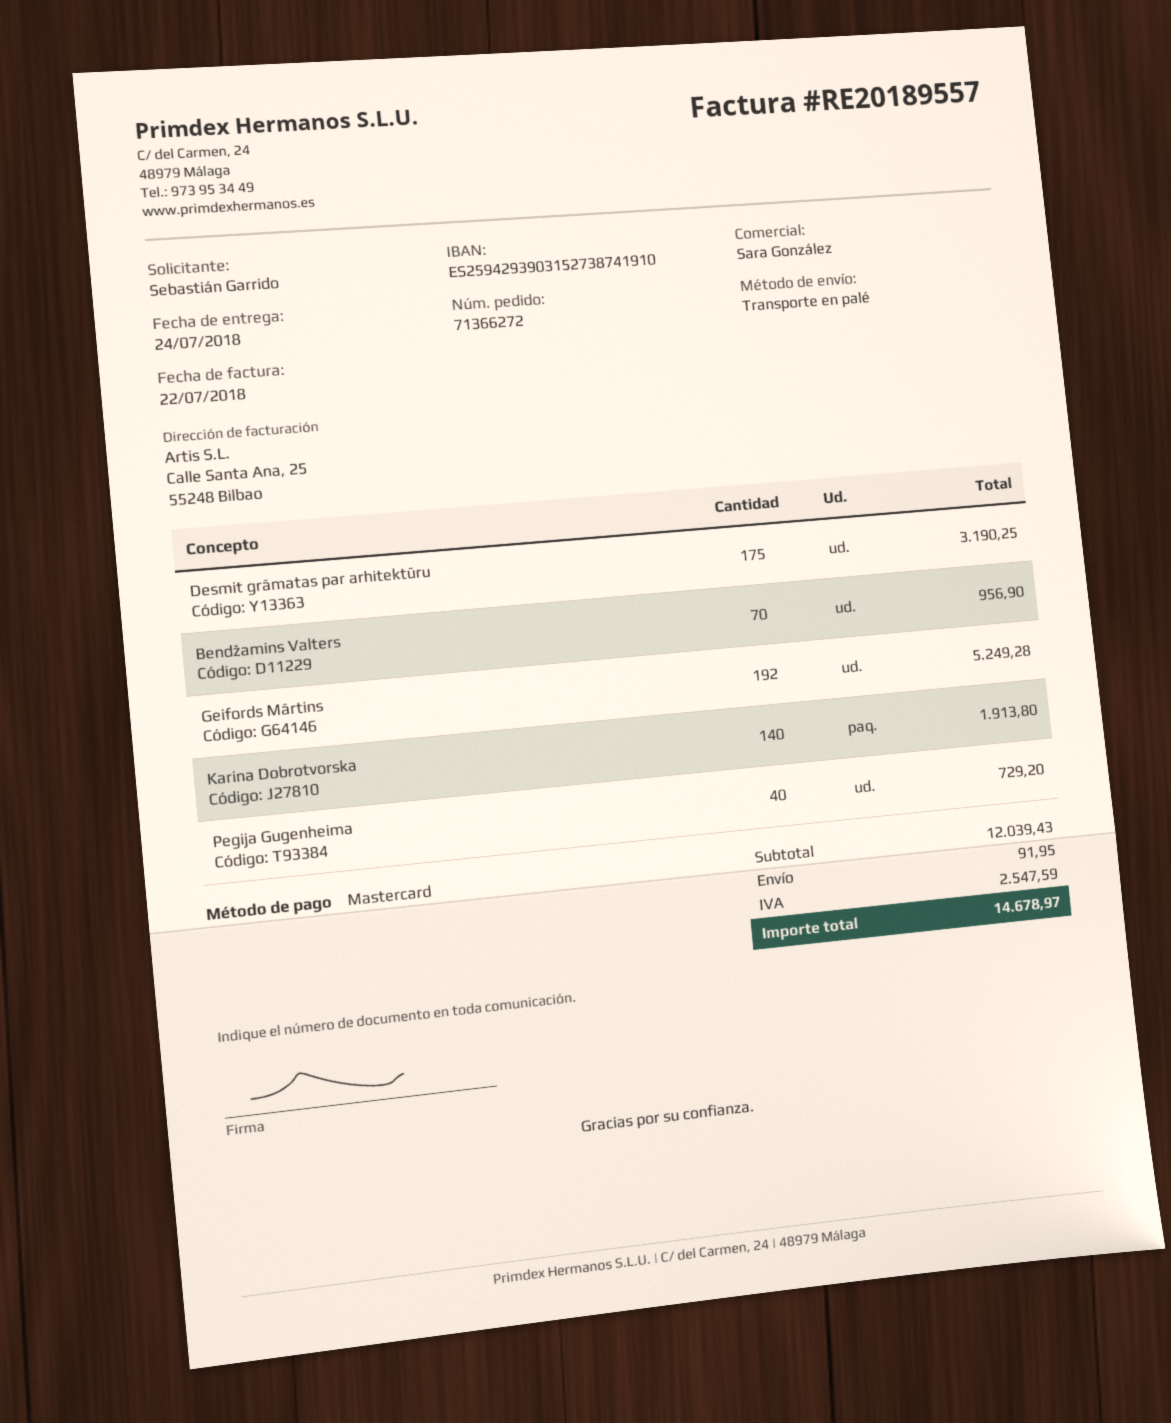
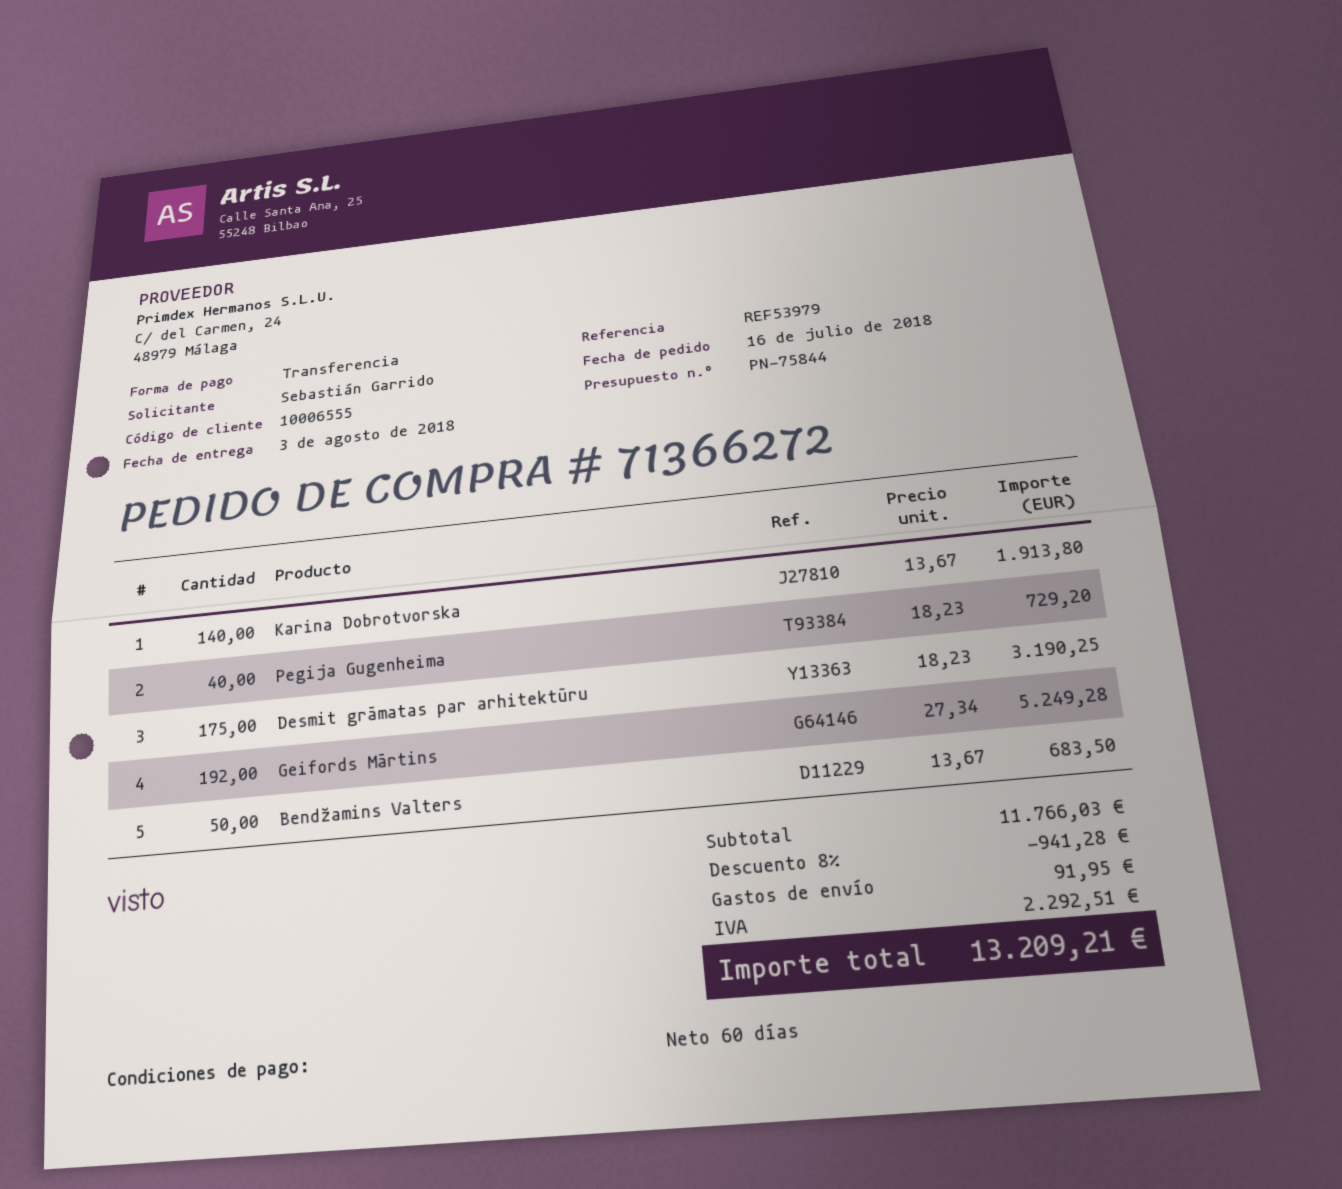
delivery date: 2018-07-24 -> 2018-08-03
payment method: Mastercard -> bank transfer
Bendžamins Valters: 70 for 956.90 -> 50 for 683.50
subtotal: 12039.43 -> 11766.03
discount: none -> 8% = 941.28
tax: 2547.59 -> 2292.51
total: 14678.97 -> 13209.21

